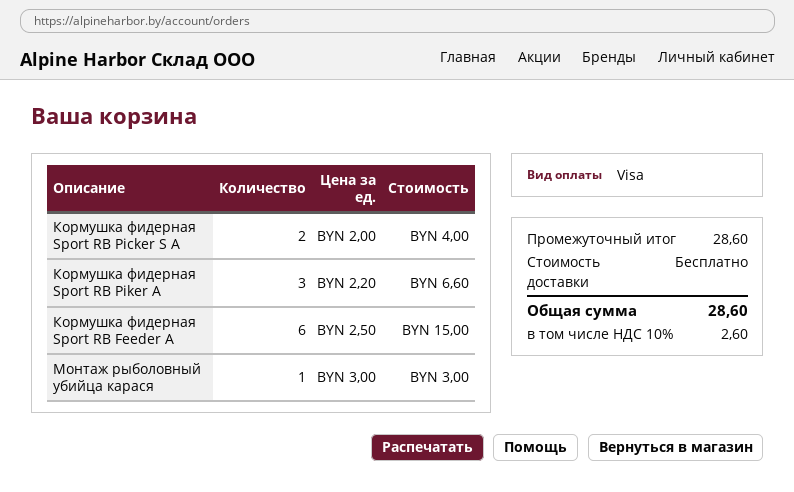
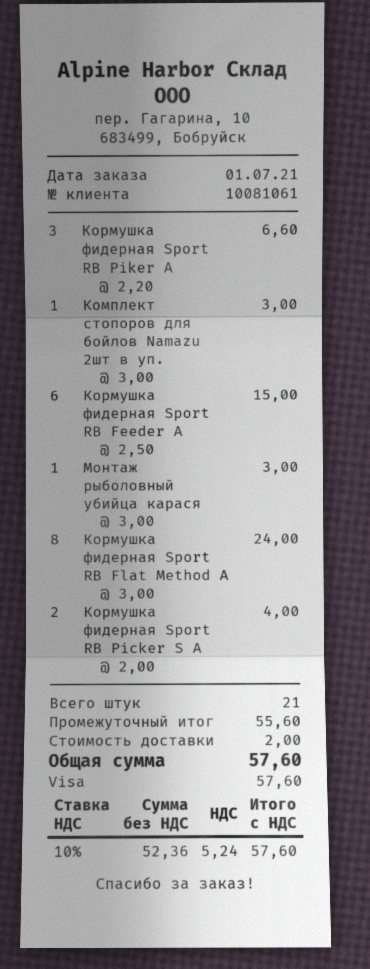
Комплект стопоров для бойлов Namazu 2шт в уп.: none -> 1 x 3.00 = 3.00
Кормушка фидерная Sport RB Flat Method A: none -> 8 x 3.00 = 24.00
subtotal: 28.60 -> 55.60
shipping: 0.00 -> 2.00
tax: 10% = 2.60 -> 10% = 5.24
total: 28.60 -> 57.60

